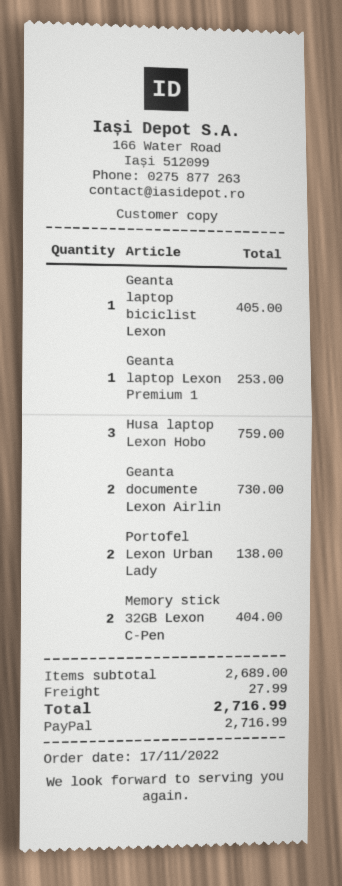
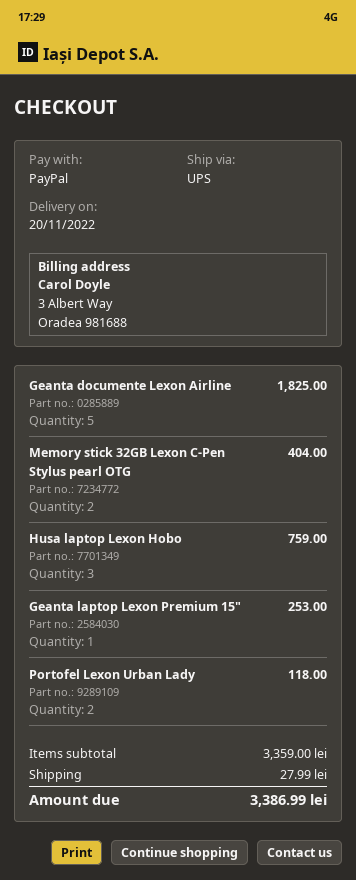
Geanta laptop biciclist Lexon: 1 for 405.00 -> none
Geanta documente Lexon Airlin: 2 for 730.00 -> 5 for 1825.00
Portofel Lexon Urban Lady: 2 for 138.00 -> 2 for 118.00
subtotal: 2689.00 -> 3359.00
total: 2716.99 -> 3386.99

